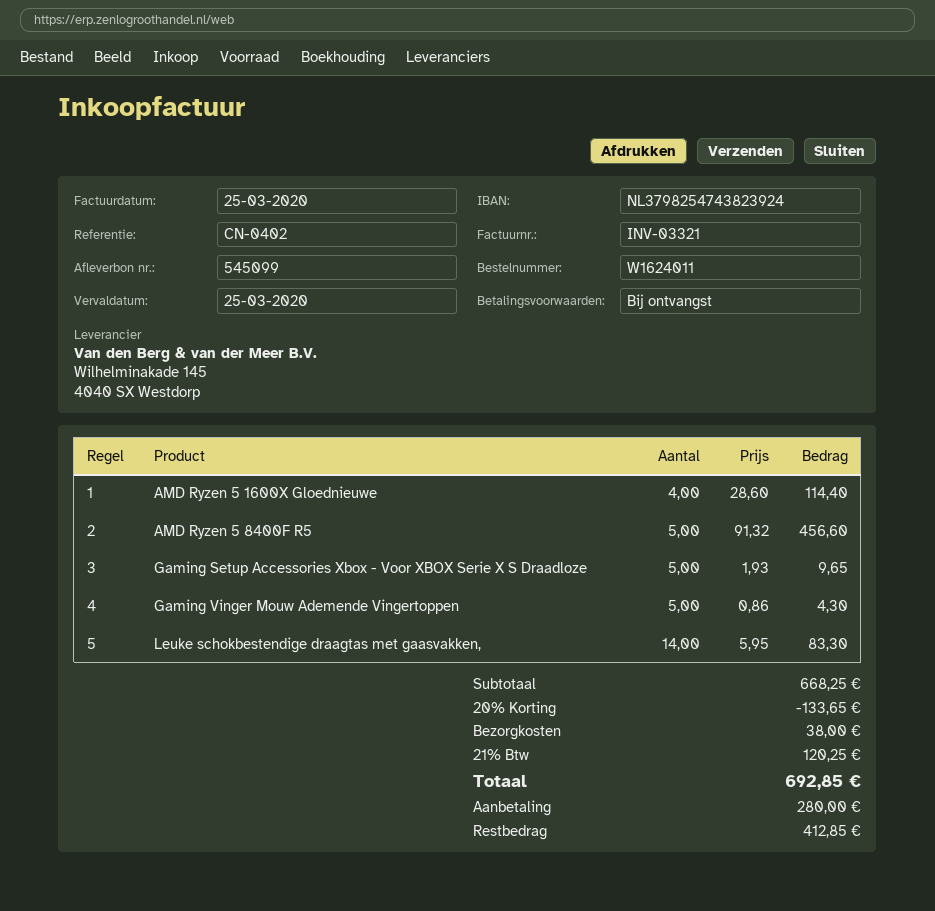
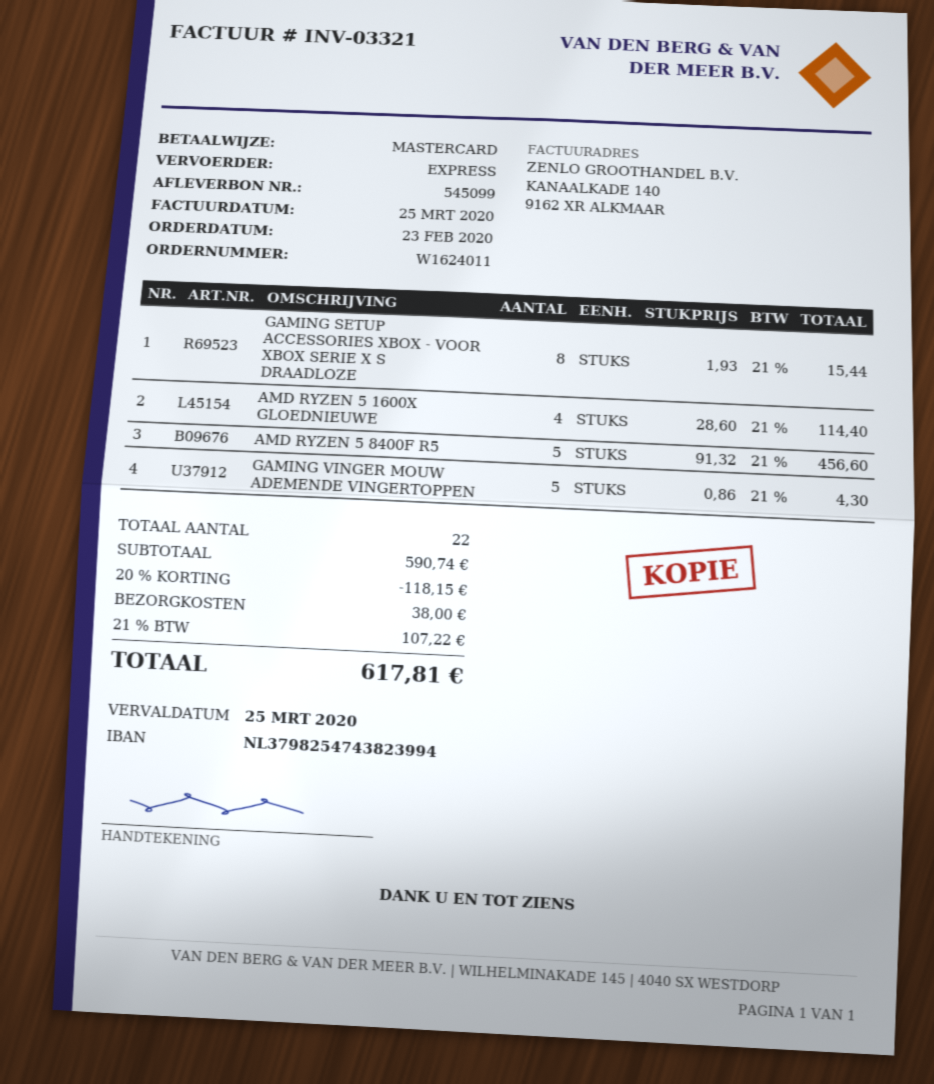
bank account: NL3798254743823924 -> NL3798254743823994
Gaming Setup Accessories Xbox - Voor XBOX Serie X S Draadloze: 5 x 1.93 = 9.65 -> 8 x 1.93 = 15.44
Leuke schokbestendige draagtas met gaasvakken,: 14 x 5.95 = 83.30 -> none
subtotal: 668.25 -> 590.74
discount: 20% = 133.65 -> 20% = 118.15
tax: 21% = 120.25 -> 21% = 107.22
total: 692.85 -> 617.81

